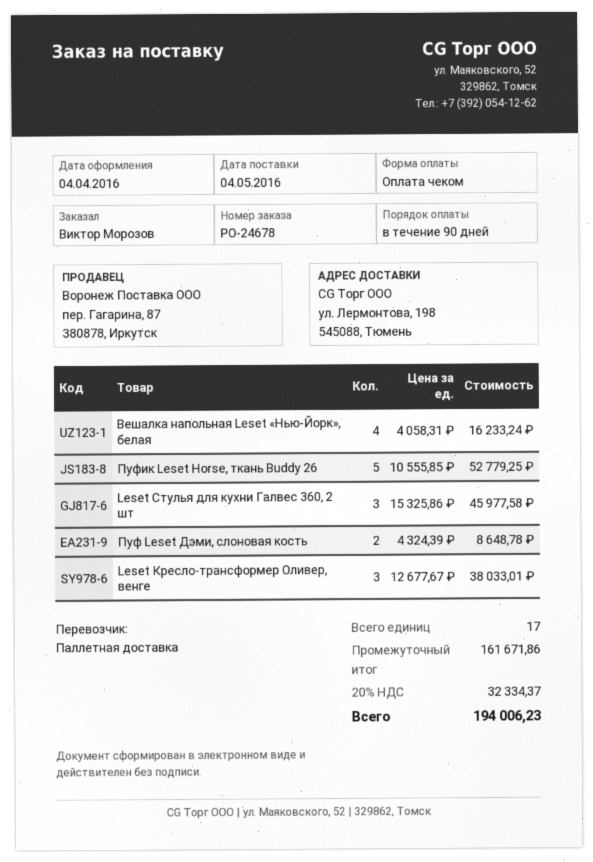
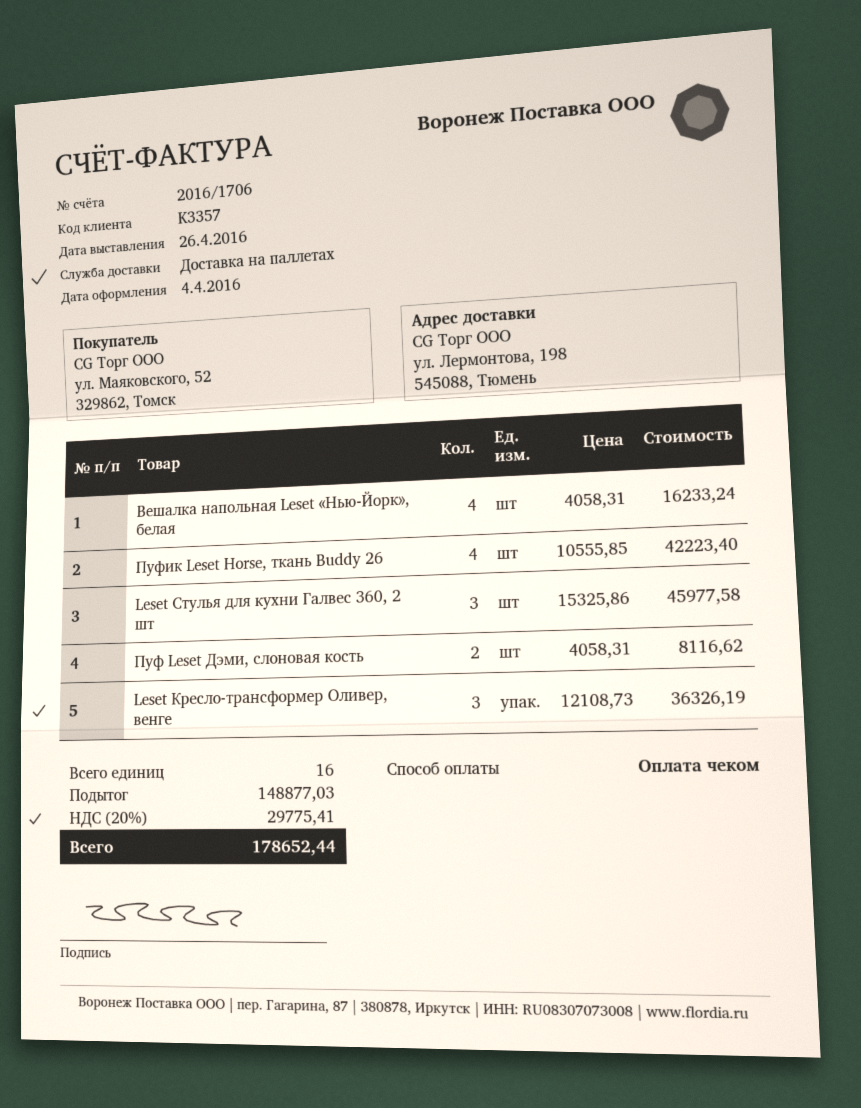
Пуфик Leset Horse, ткань Buddy 26: 5 x 10555.85 = 52779.25 -> 4 x 10555.85 = 42223.40
Пуф Leset Дэми, слоновая кость: 2 x 4324.39 = 8648.78 -> 2 x 4058.31 = 8116.62
Leset Кресло-трансформер Оливер, венге: 3 x 12677.67 = 38033.01 -> 3 x 12108.73 = 36326.19
total quantity: 17 -> 16
subtotal: 161671.86 -> 148877.03
tax: 20% = 32334.37 -> 20% = 29775.41
total: 194006.23 -> 178652.44

